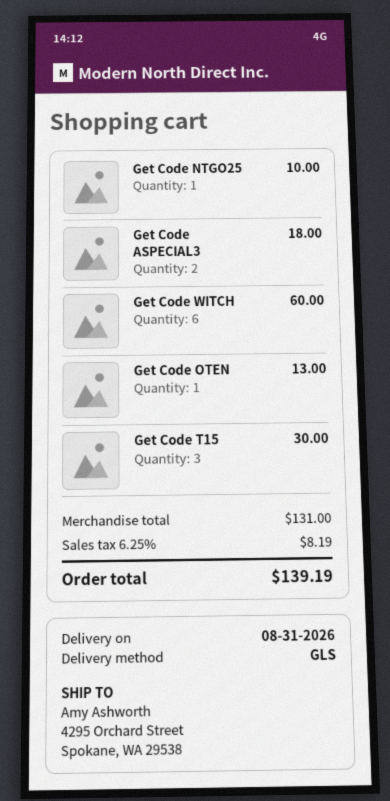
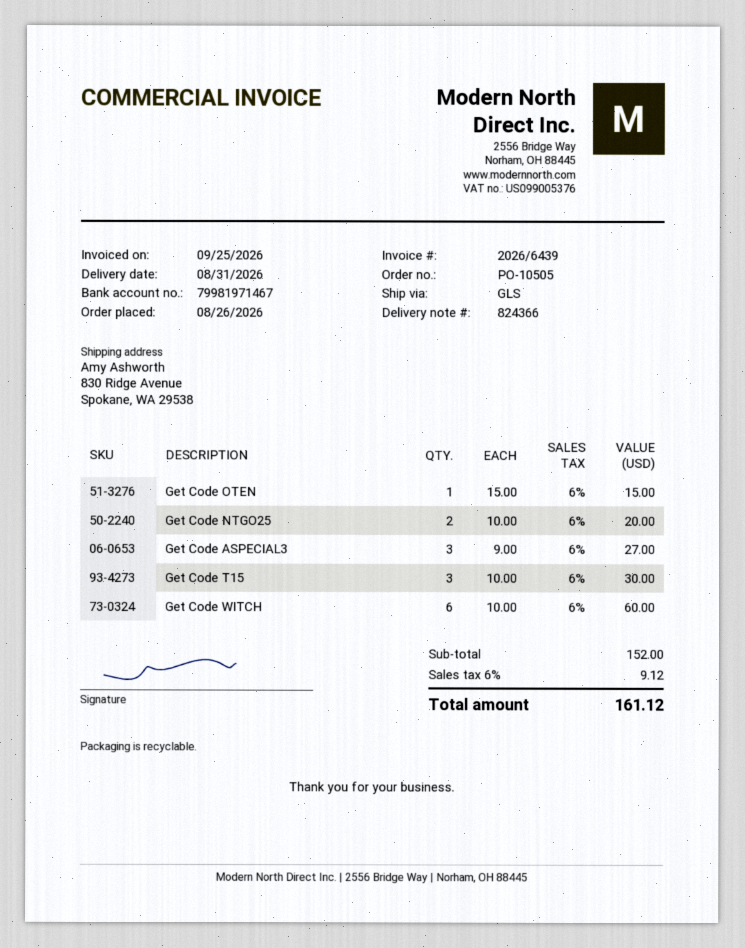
ship to: 4295 Orchard Street, Spokane, WA 29538 -> 830 Ridge Avenue, Spokane, WA 29538
Get Code NTGO25: 1 for 10.00 -> 2 for 20.00
Get Code ASPECIAL3: 2 for 18.00 -> 3 for 27.00
Get Code OTEN: 1 for 13.00 -> 1 for 15.00
subtotal: 131.00 -> 152.00
tax: 6.25% = 8.19 -> 6% = 9.12
total: 139.19 -> 161.12

